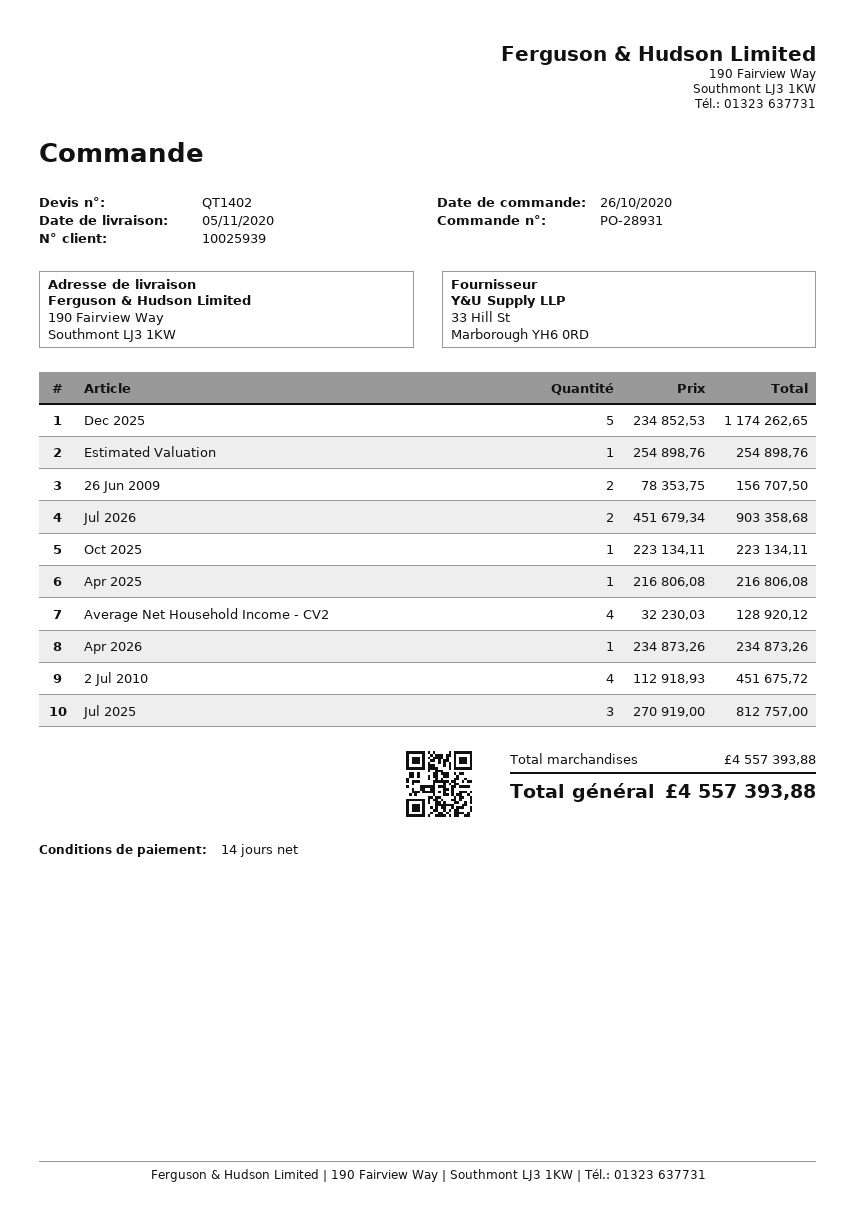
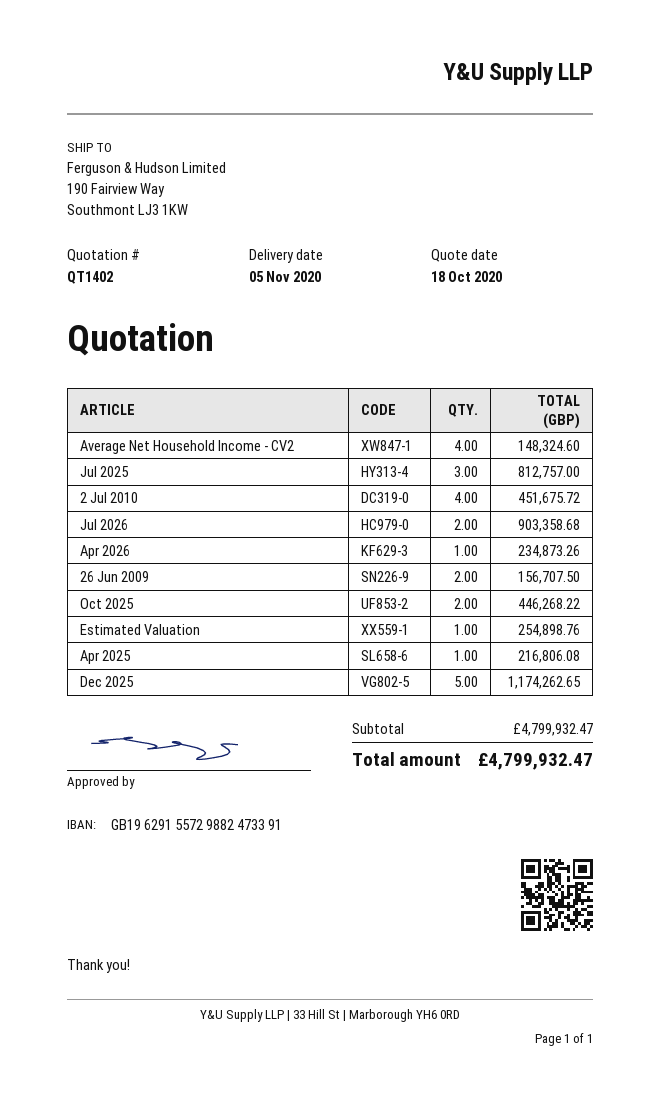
Oct 2025: 1 for 223134.11 -> 2 for 446268.22
Average Net Household Income - CV2: 4 for 128920.12 -> 4 for 148324.60
subtotal: 4557393.88 -> 4799932.47
total: 4557393.88 -> 4799932.47

